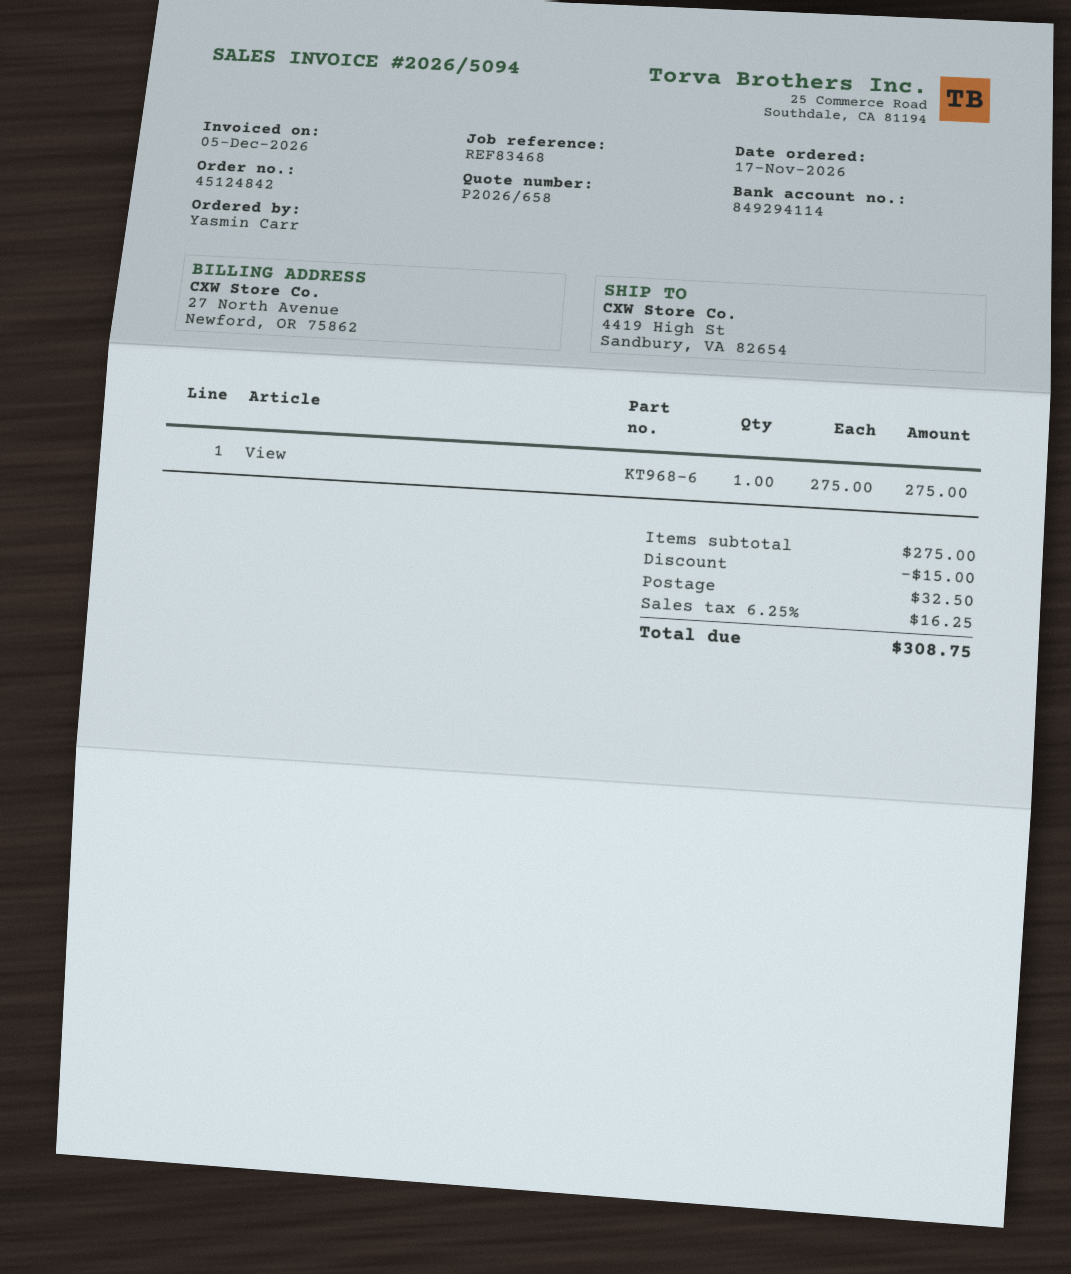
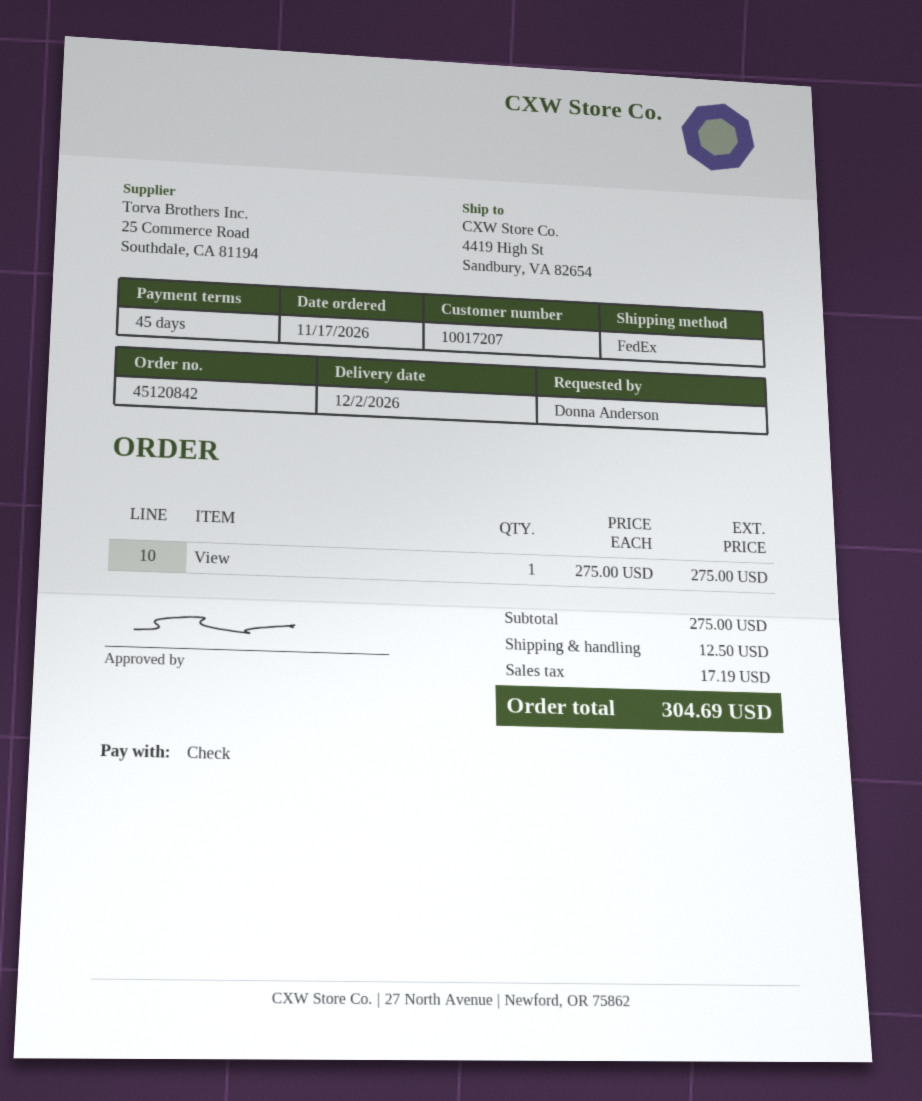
order number: 45124842 -> 45120842
ordered by: Yasmin Carr -> Donna Anderson
discount: 15.00 -> none
shipping: 32.50 -> 12.50
tax: 16.25 -> 17.19
total: 308.75 -> 304.69

